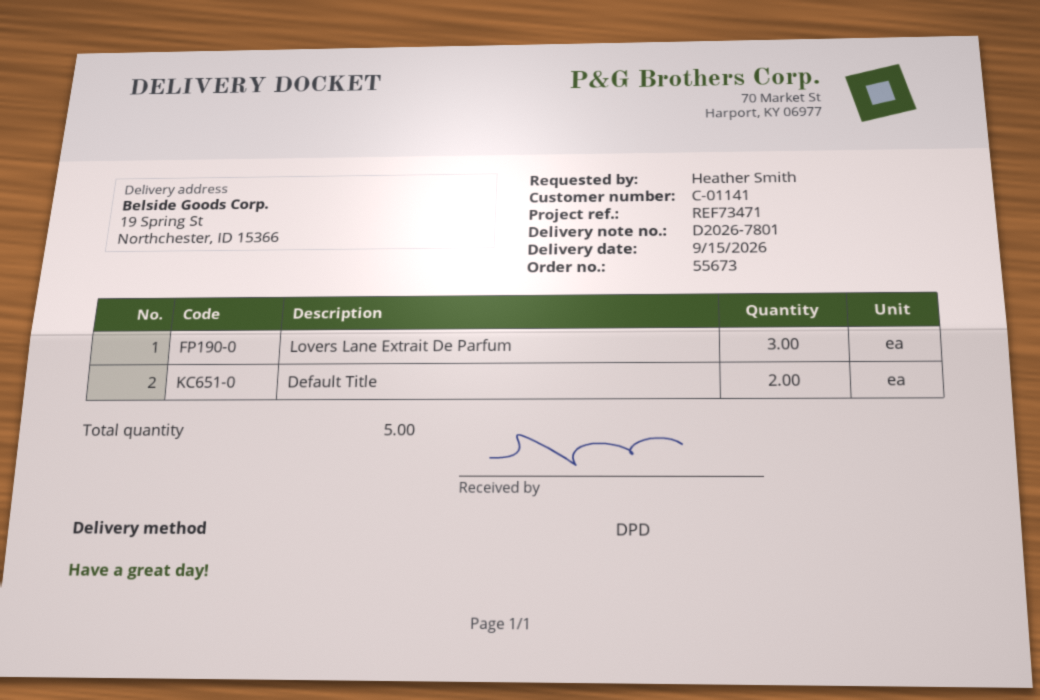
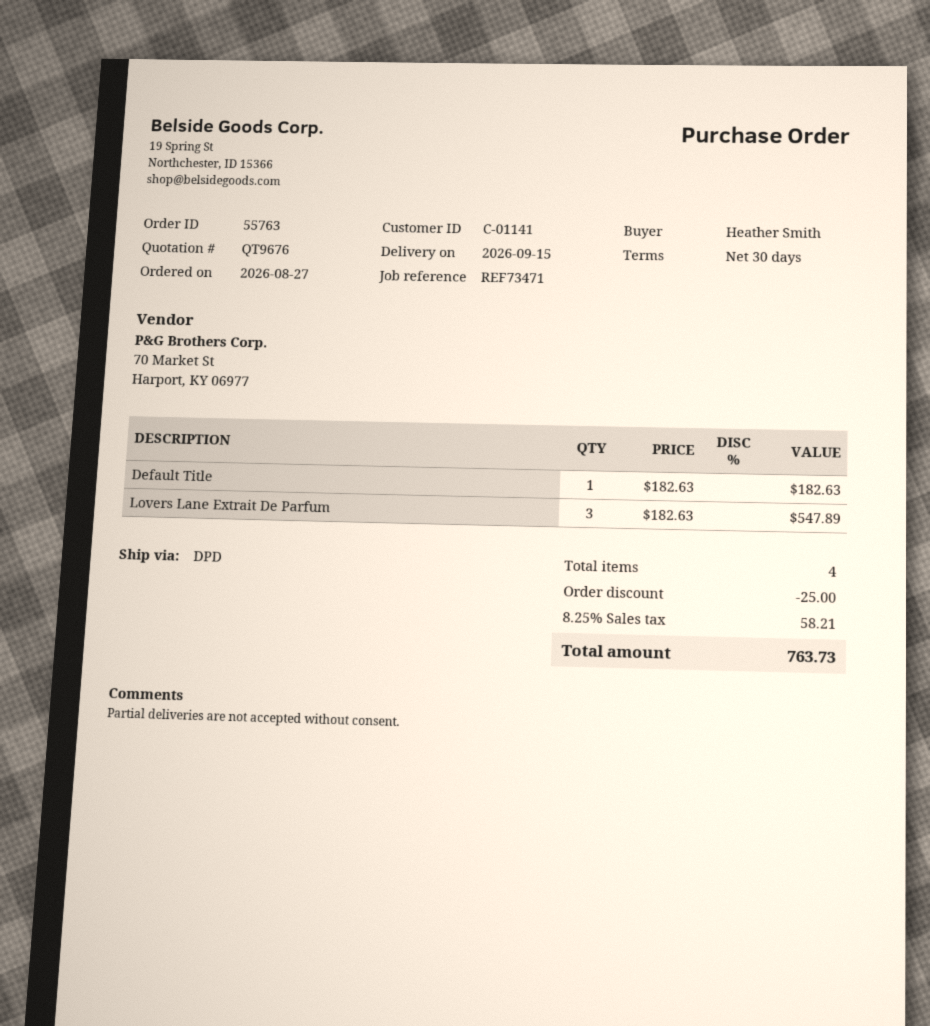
order number: 55673 -> 55763
Default Title: 2 -> 1
total quantity: 5 -> 4

